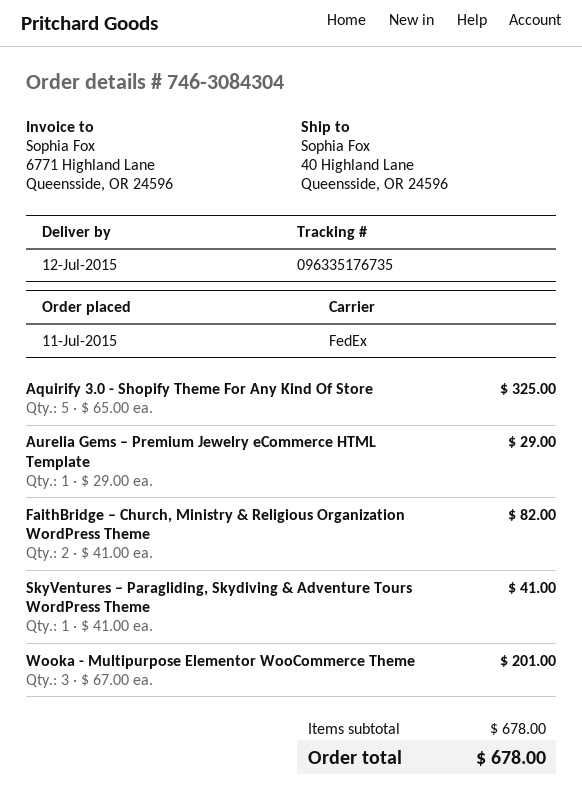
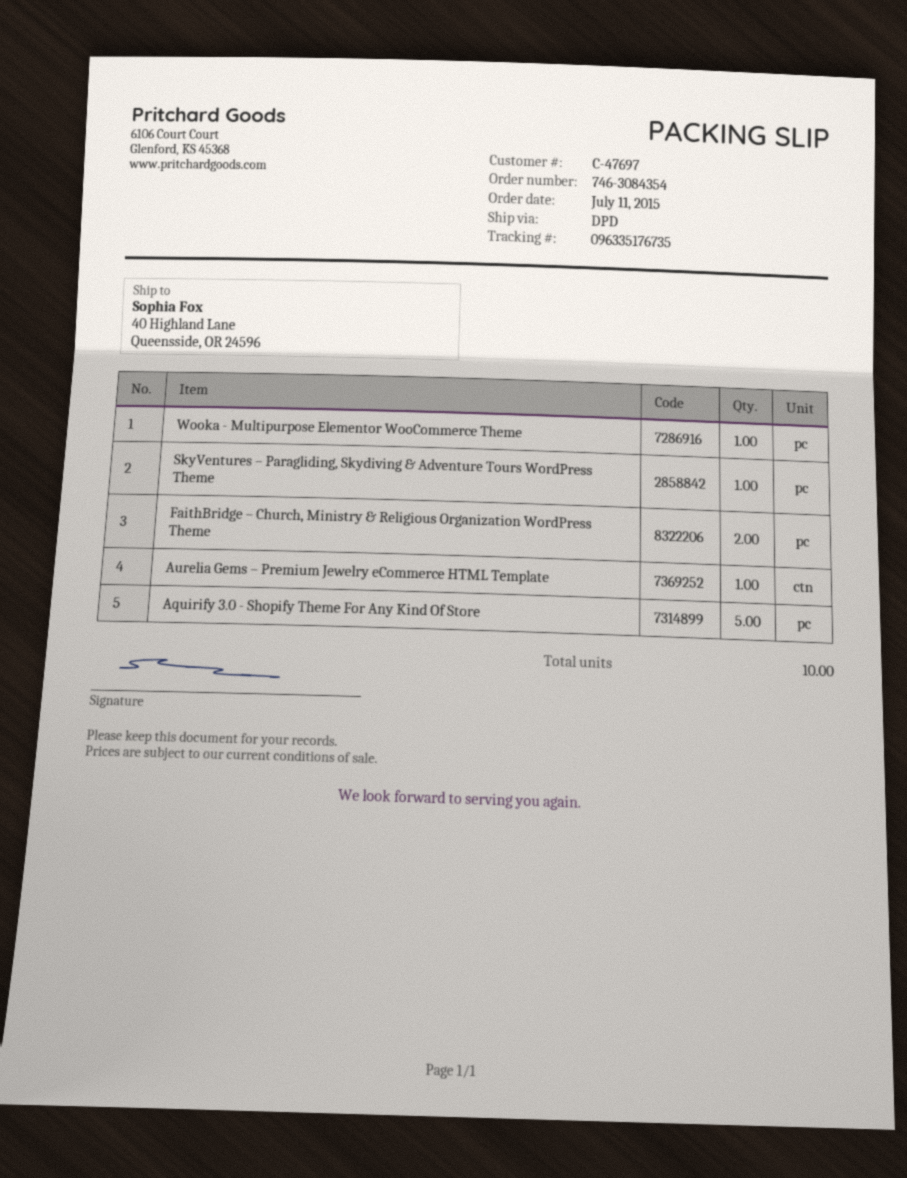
order number: 746-3084304 -> 746-3084354
shipping method: FedEx -> DPD
Wooka - Multipurpose Elementor WooCommerce Theme: 3 -> 1

